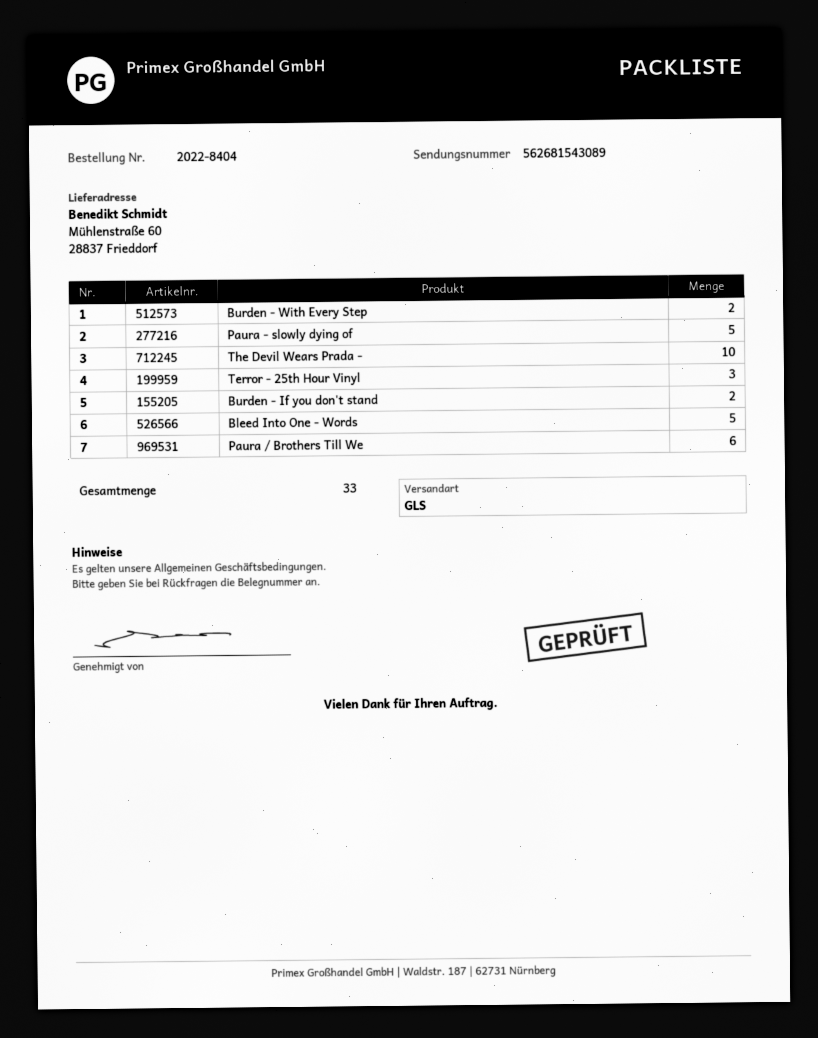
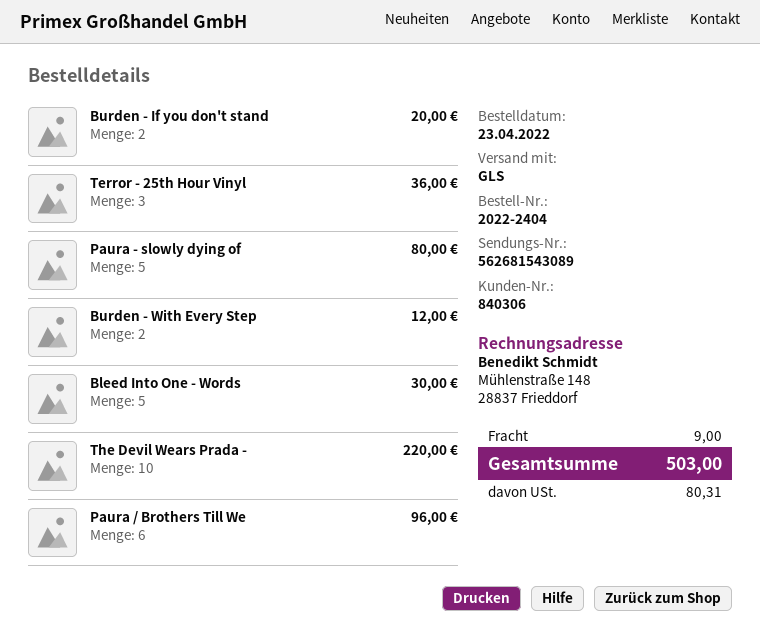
order number: 2022-8404 -> 2022-2404

